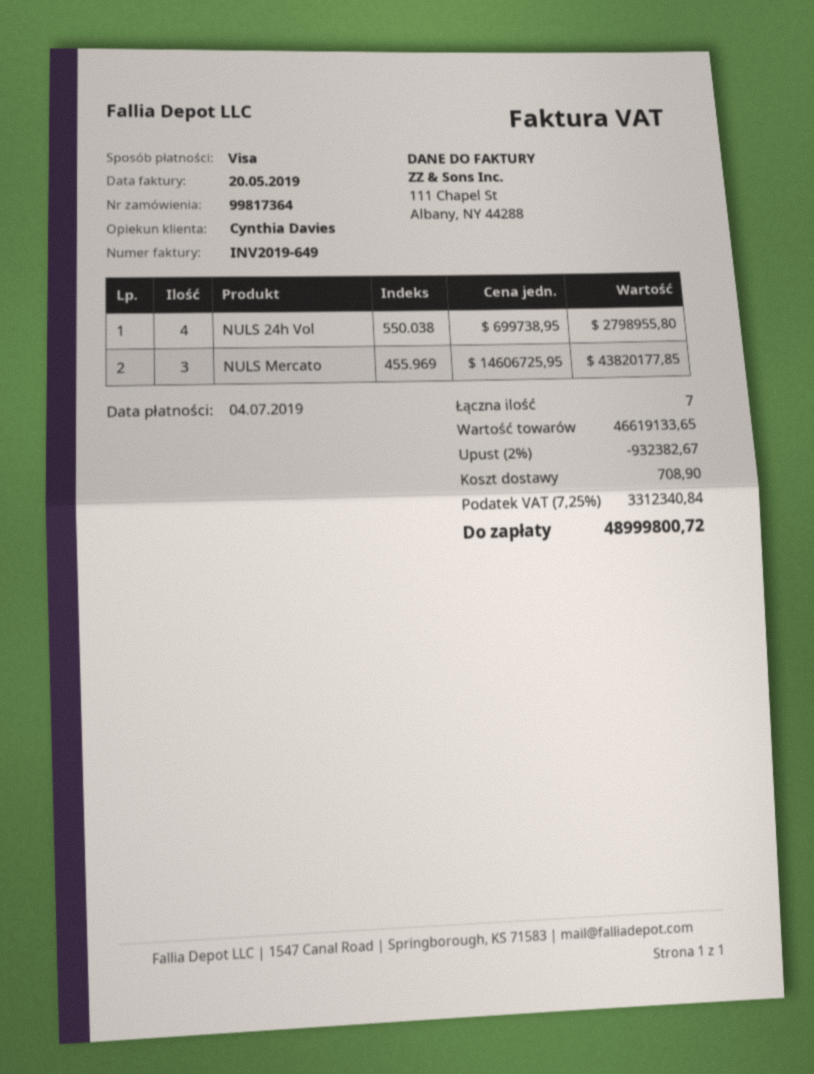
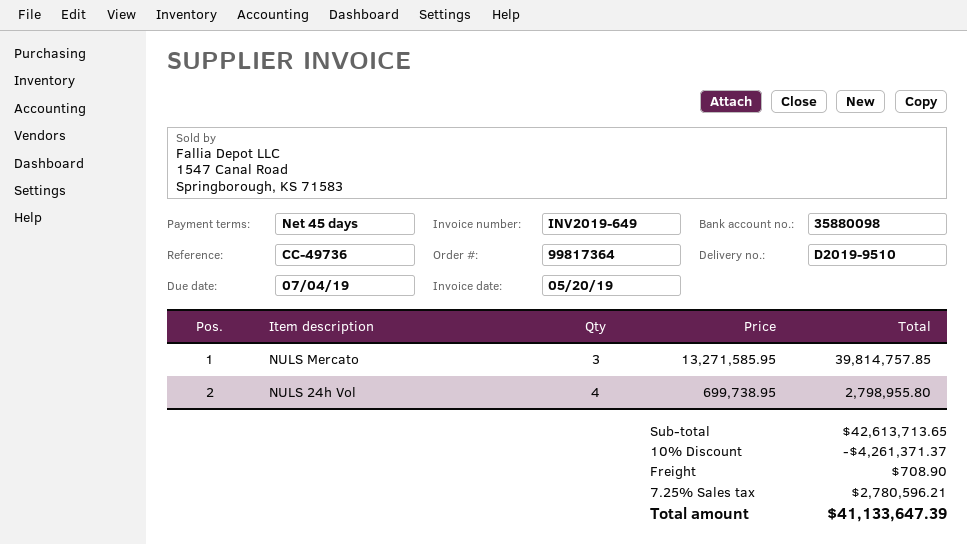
NULS Mercato: 3 x 14606725.95 = 43820177.85 -> 3 x 13271585.95 = 39814757.85
subtotal: 46619133.65 -> 42613713.65
discount: 2% = 932382.67 -> 10% = 4261371.37
tax: 7.25% = 3312340.84 -> 7.25% = 2780596.21
total: 48999800.72 -> 41133647.39

